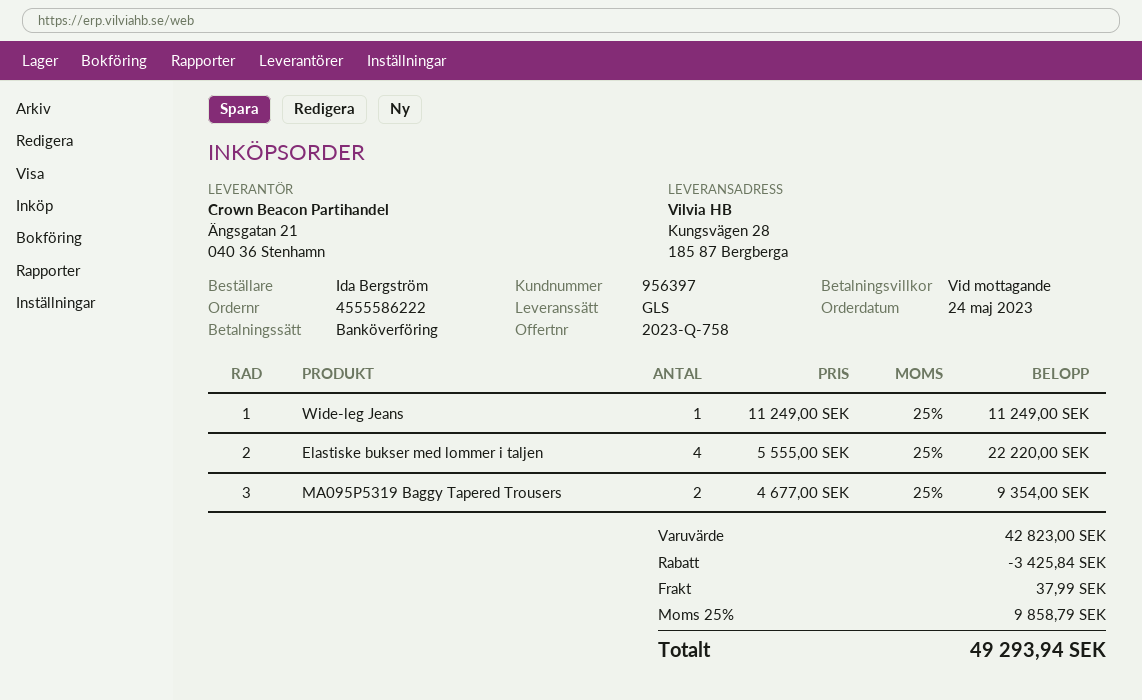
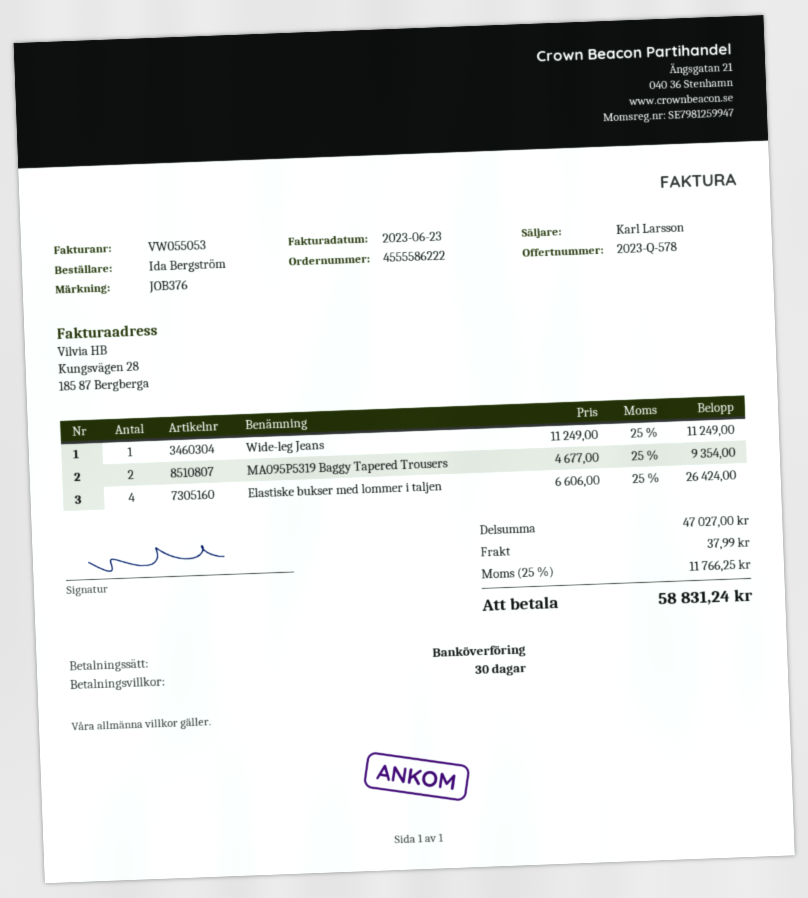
quote number: 2023-Q-758 -> 2023-Q-578
payment terms: on receipt -> 30 days
Elastiske bukser med lommer i taljen: 4 x 5555.00 = 22220.00 -> 4 x 6606.00 = 26424.00
subtotal: 42823.00 -> 47027.00
discount: 3425.84 -> none
tax: 25% = 9858.79 -> 25% = 11766.25
total: 49293.94 -> 58831.24

